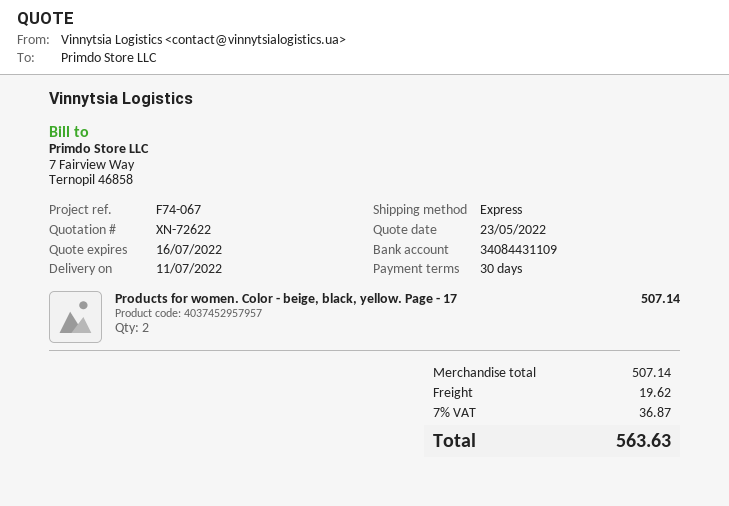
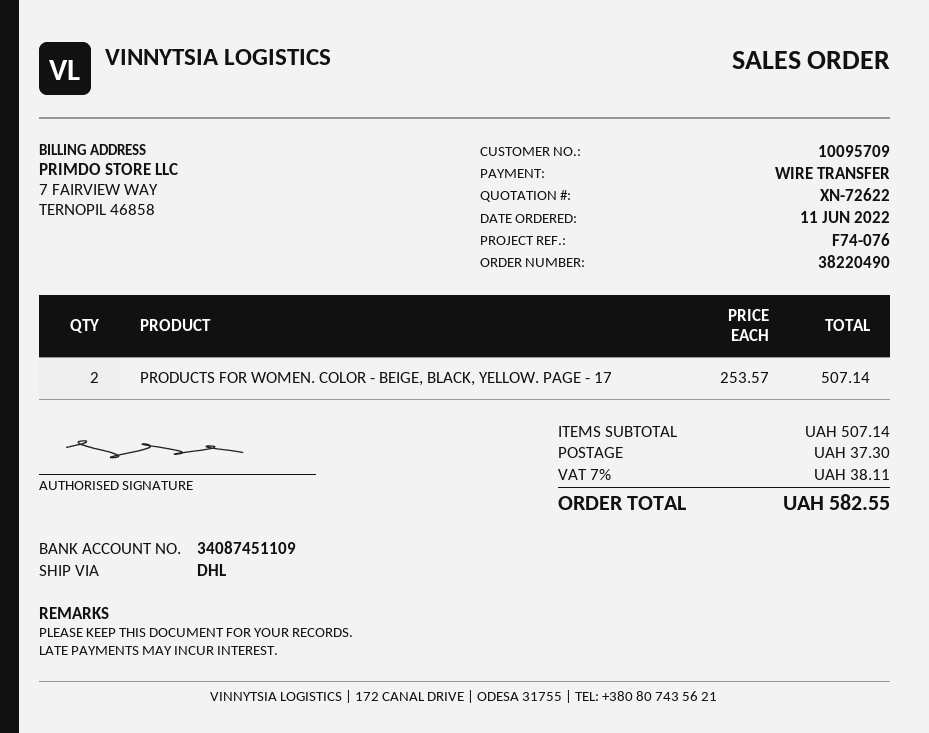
reference: F74-067 -> F74-076
bank account: 34084431109 -> 34087451109
shipping method: express -> DHL
shipping: 19.62 -> 37.30
tax: 7% = 36.87 -> 7% = 38.11
total: 563.63 -> 582.55

